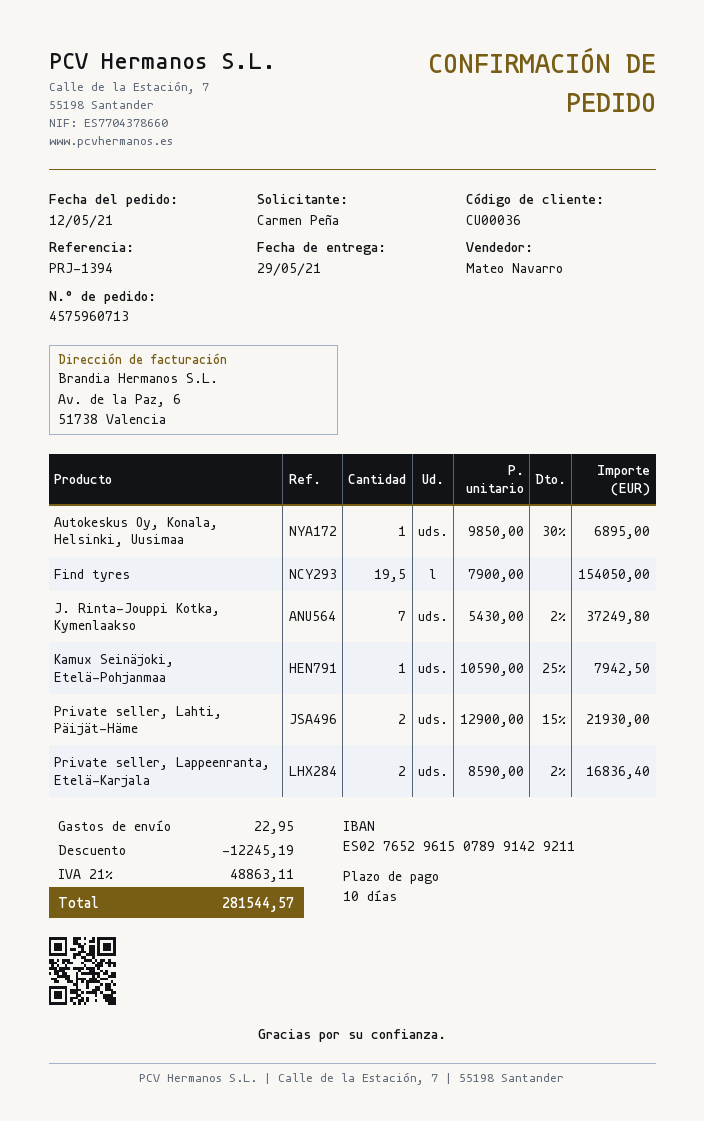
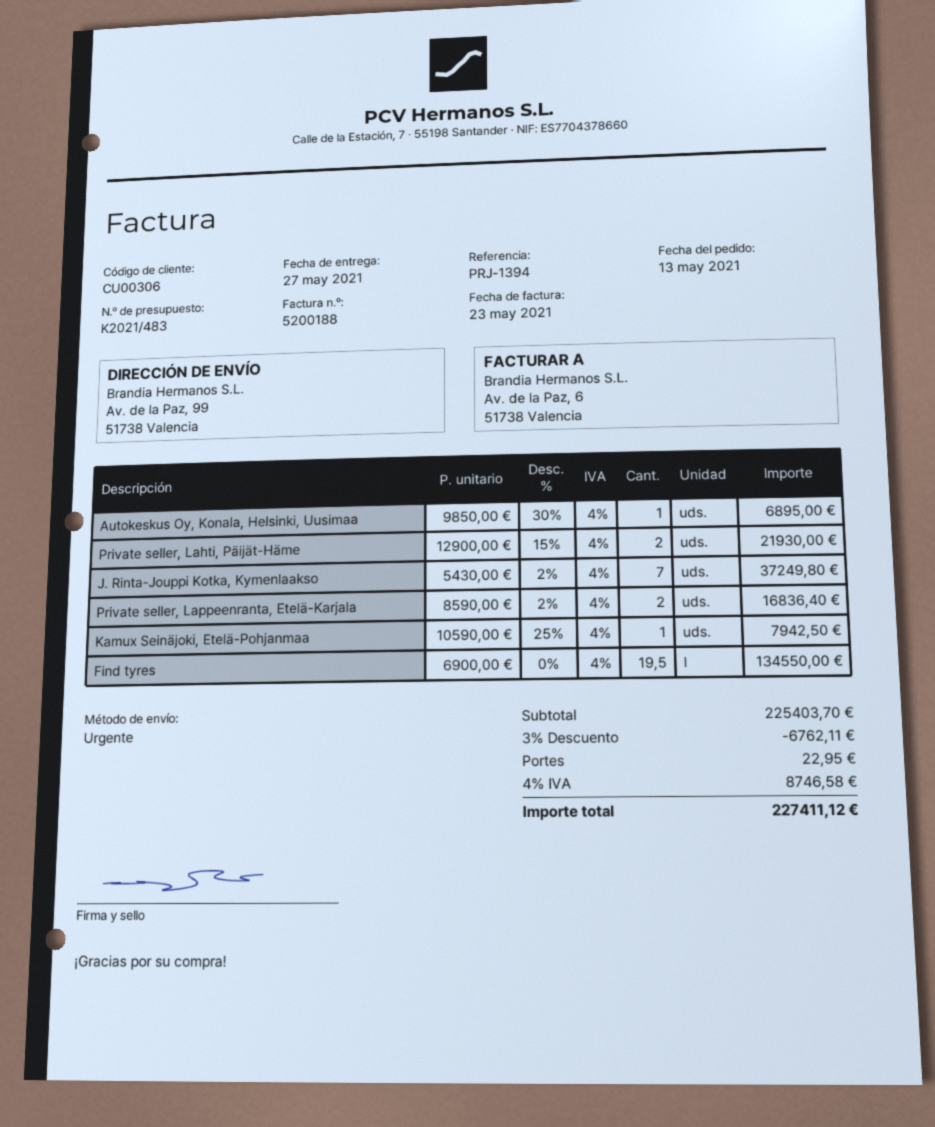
order date: 2021-05-12 -> 2021-05-13
delivery date: 2021-05-29 -> 2021-05-27
customer number: CU00036 -> CU00306
Find tyres: 19.5 x 7900.00 = 154050.00 -> 19.5 x 6900.00 = 134550.00
discount: 12245.19 -> 6762.11
tax: 21% = 48863.11 -> 4% = 8746.58
total: 281544.57 -> 227411.12

